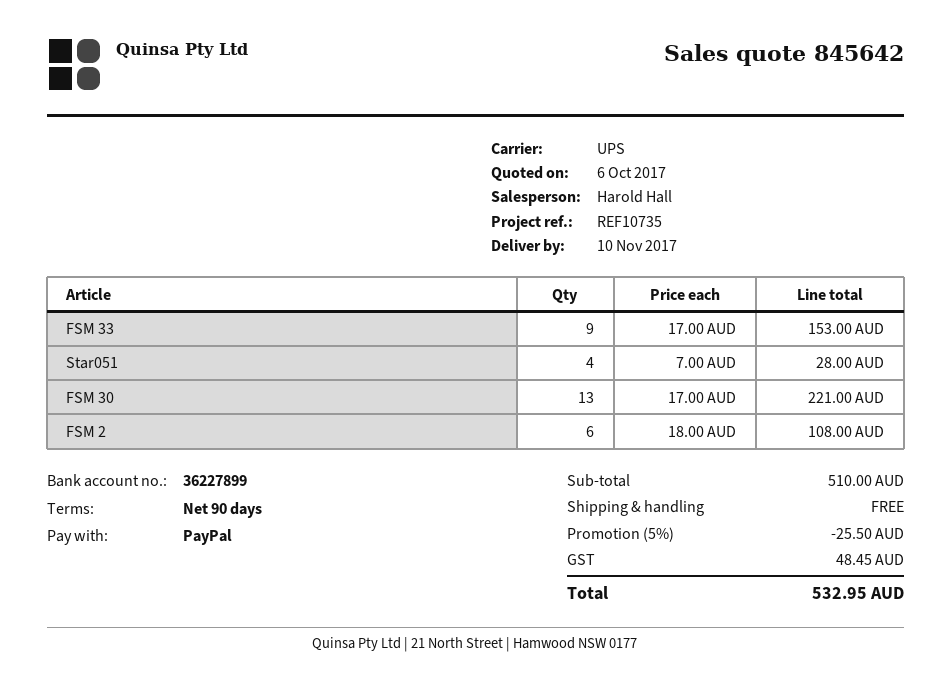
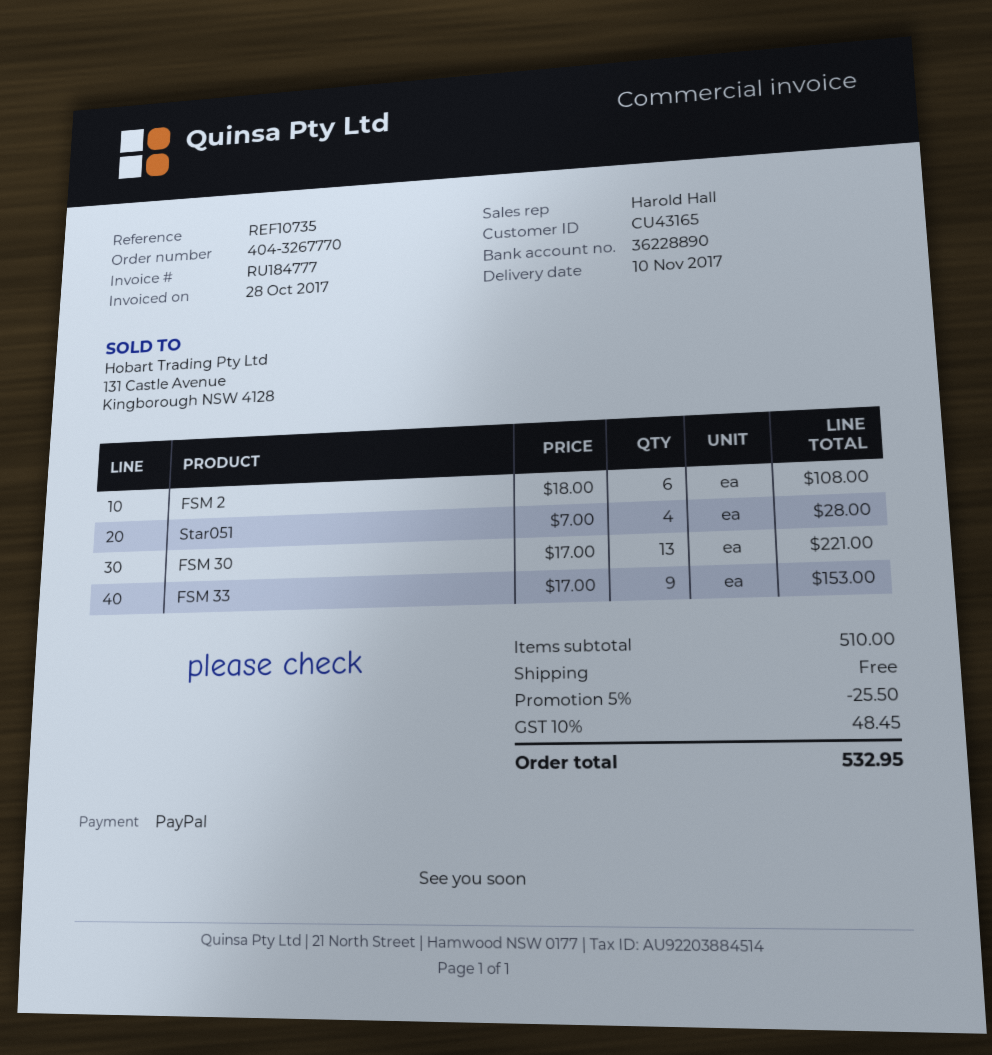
bank account: 36227899 -> 36228890

